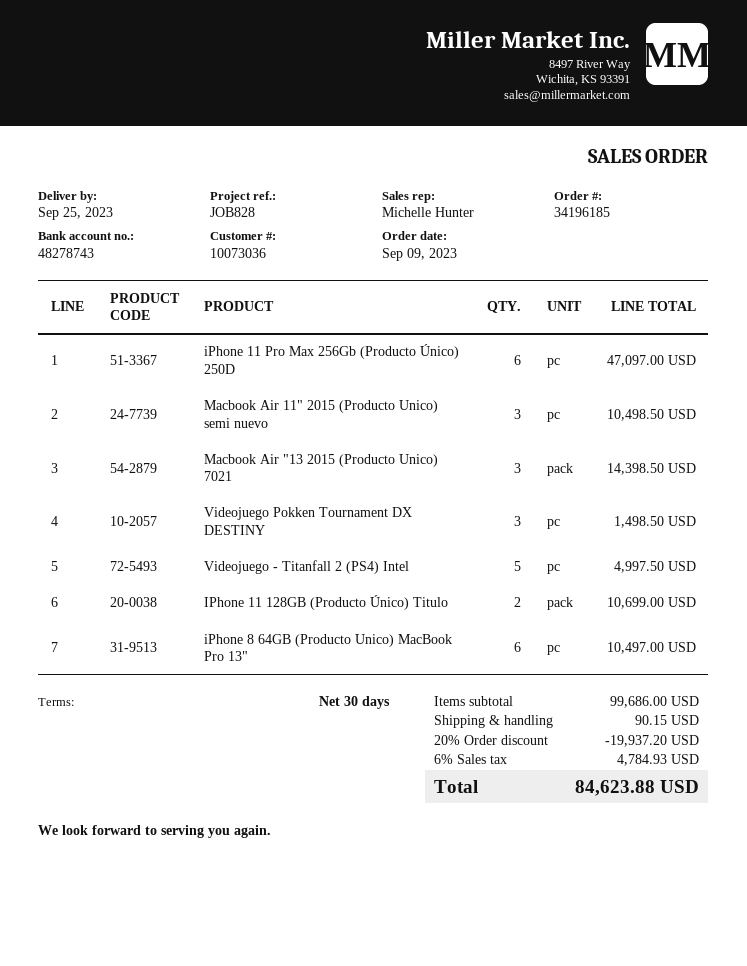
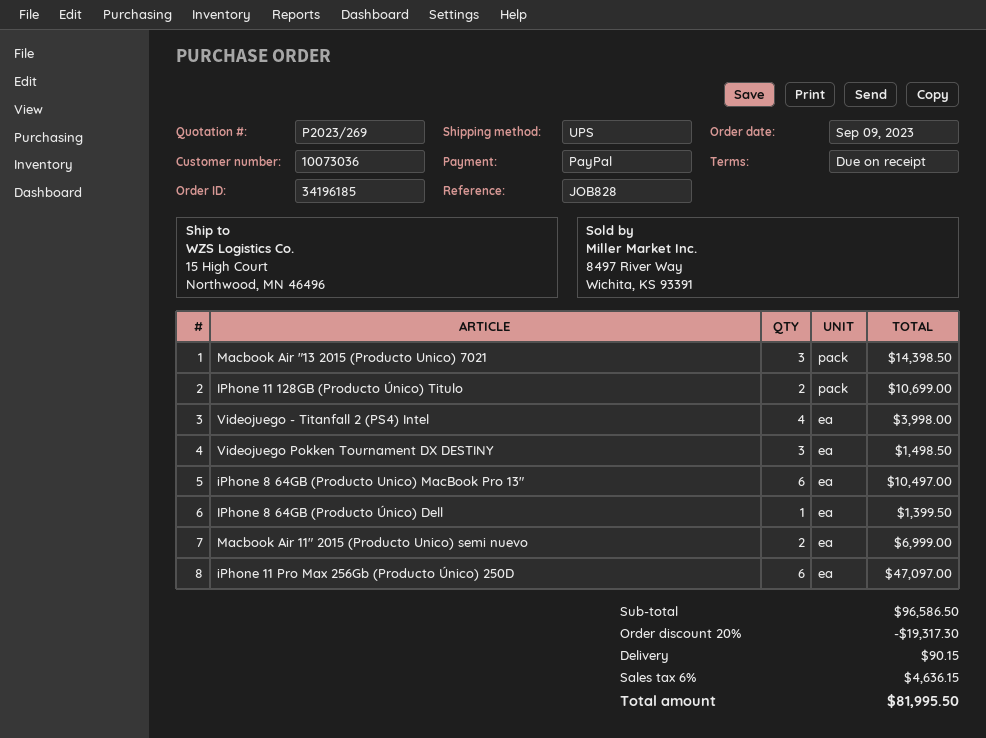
payment terms: 30 days -> on receipt
Macbook Air 11" 2015 (Producto Unico) semi nuevo: 3 for 10498.50 -> 2 for 6999.00
Videojuego - Titanfall 2 (PS4) Intel: 5 for 4997.50 -> 4 for 3998.00
IPhone 8 64GB (Producto Único) Dell: none -> 1 for 1399.50
subtotal: 99686.00 -> 96586.50
discount: 20% = 19937.20 -> 20% = 19317.30
tax: 6% = 4784.93 -> 6% = 4636.15
total: 84623.88 -> 81995.50

